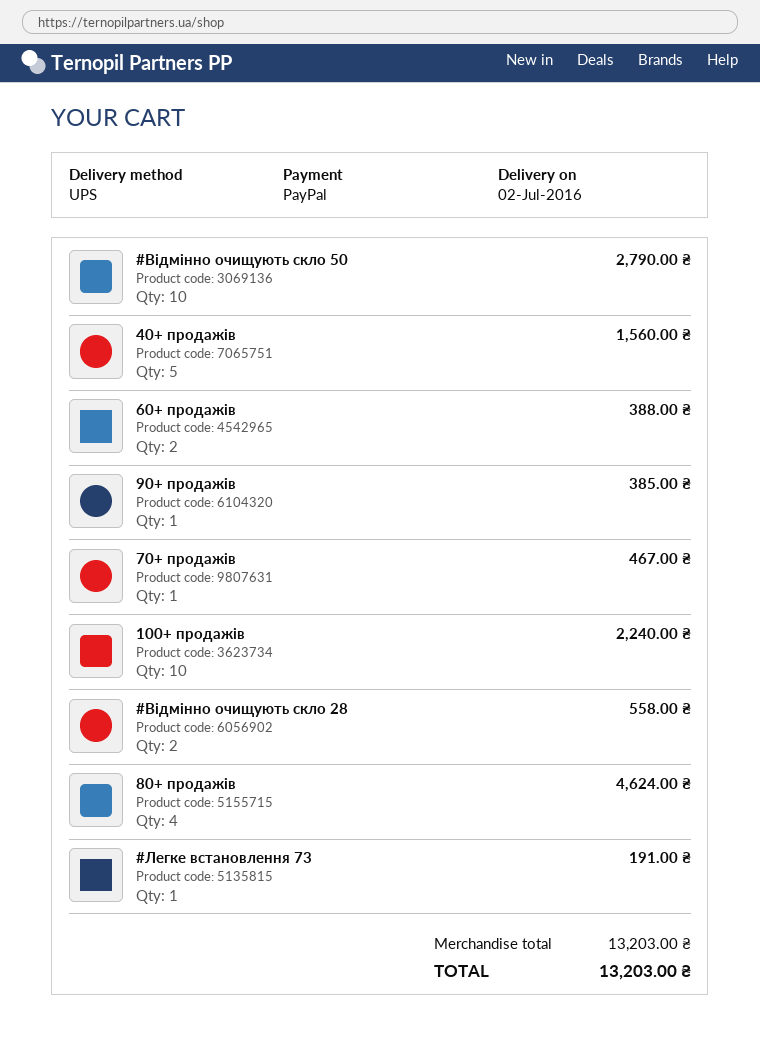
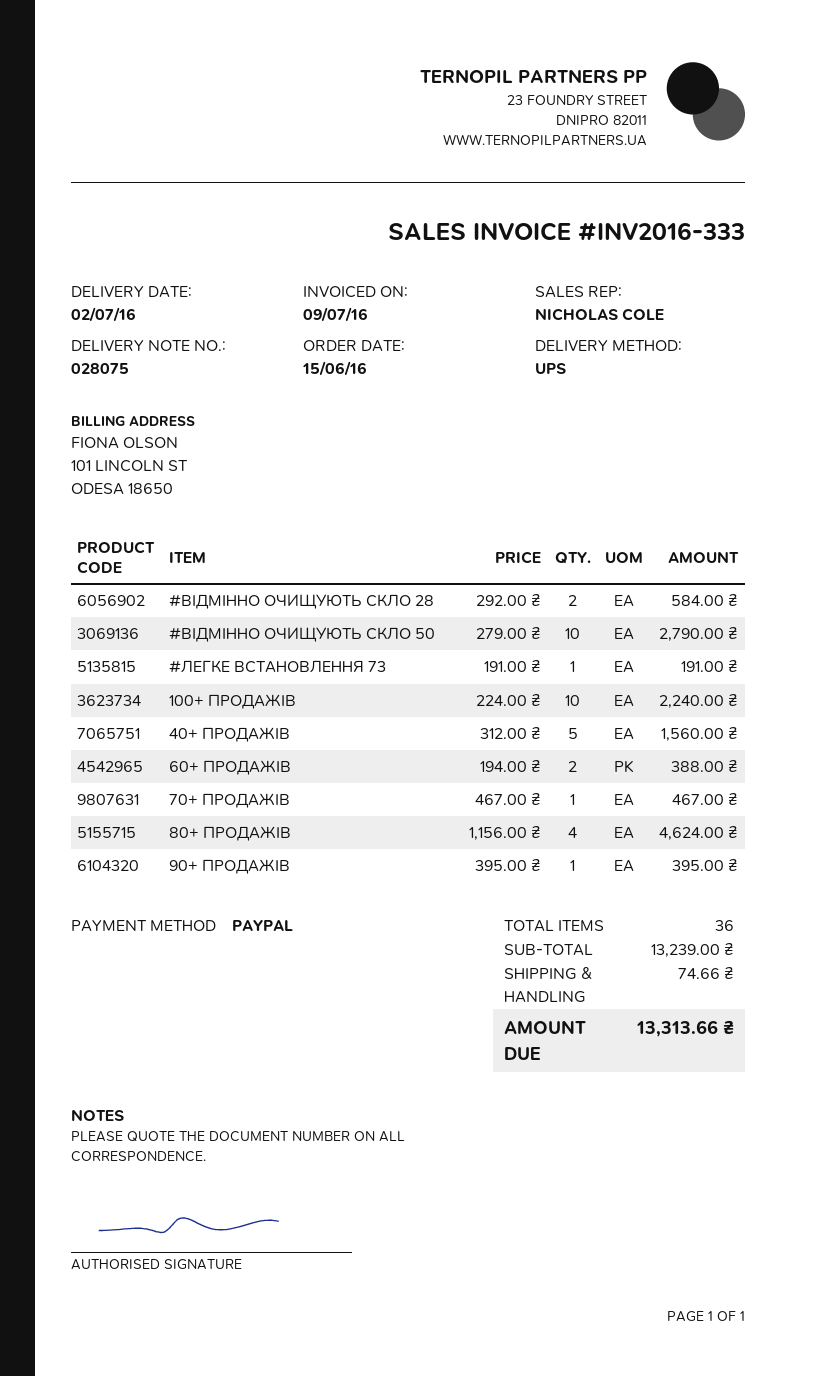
90+ продажів: 1 for 385.00 -> 1 for 395.00
#Відмінно очищують скло 28: 2 for 558.00 -> 2 for 584.00
subtotal: 13203.00 -> 13239.00
shipping: none -> 74.66
total: 13203.00 -> 13313.66

